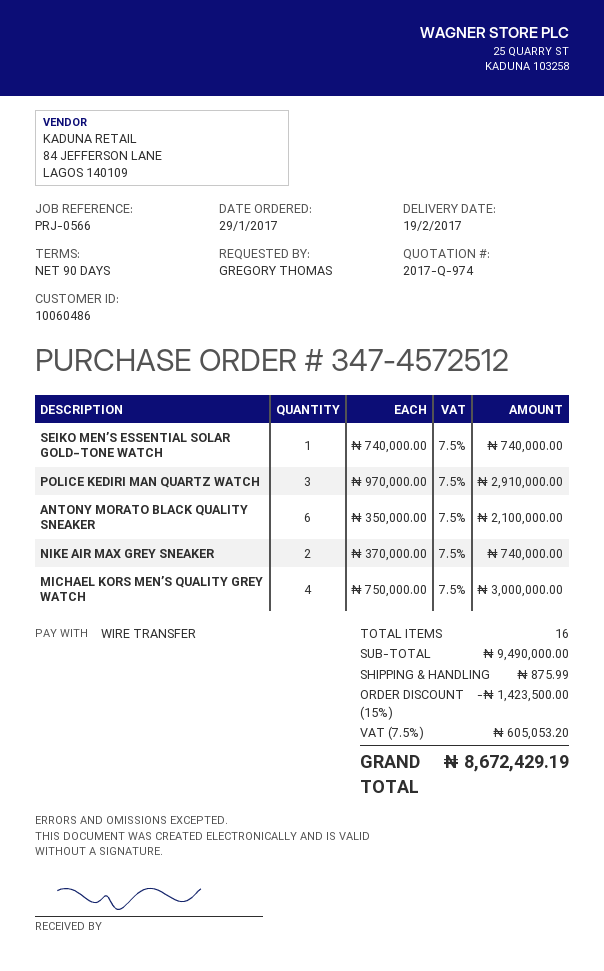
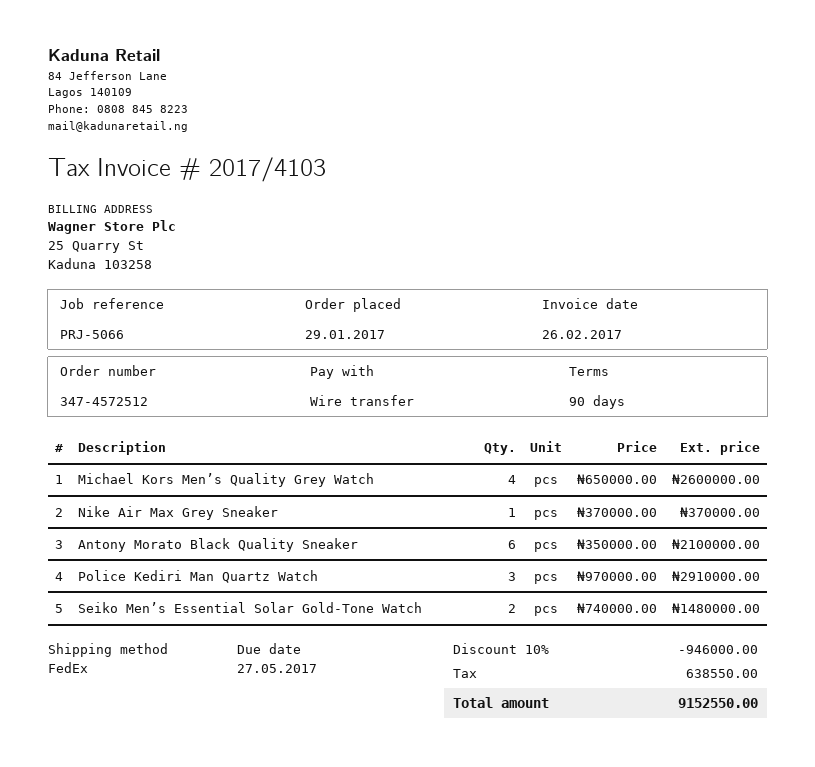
reference: PRJ-0566 -> PRJ-5066
SEIKO MEN’S ESSENTIAL SOLAR GOLD-TONE WATCH: 1 x 740000.00 = 740000.00 -> 2 x 740000.00 = 1480000.00
NIKE AIR MAX GREY SNEAKER: 2 x 370000.00 = 740000.00 -> 1 x 370000.00 = 370000.00
MICHAEL KORS MEN’S QUALITY GREY WATCH: 4 x 750000.00 = 3000000.00 -> 4 x 650000.00 = 2600000.00
discount: 15% = 1423500.00 -> 10% = 946000.00
shipping: 875.99 -> none
tax: 605053.20 -> 638550.00
total: 8672429.19 -> 9152550.00

